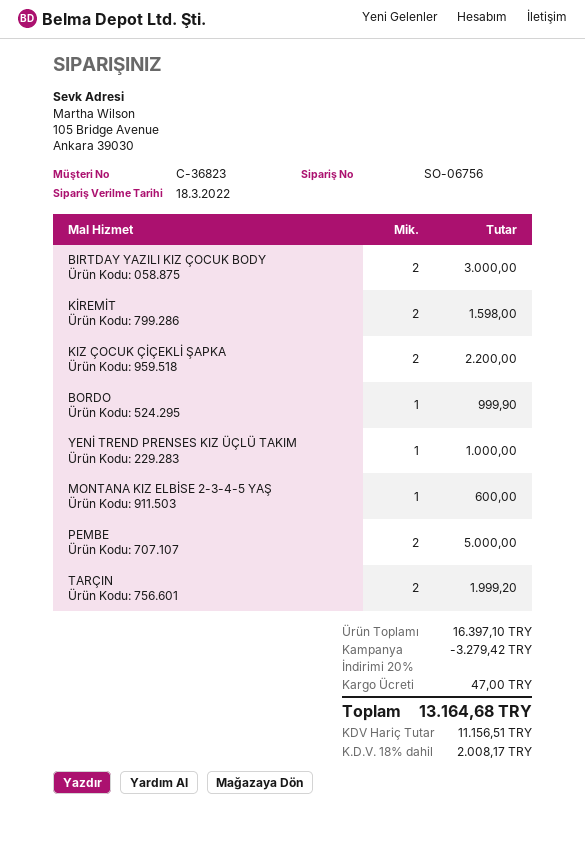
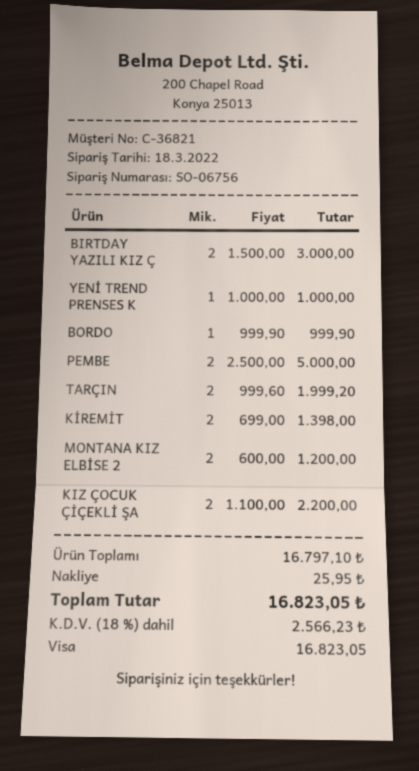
customer number: C-36823 -> C-36821
KİREMİT: 2 for 1598.00 -> 2 for 1398.00
MONTANA KIZ ELBİSE 2-3-4-5 YAŞ: 1 for 600.00 -> 2 for 1200.00
subtotal: 16397.10 -> 16797.10
discount: 20% = 3279.42 -> none
shipping: 47.00 -> 25.95
tax: 18% = 2008.17 -> 18% = 2566.23
total: 13164.68 -> 16823.05

